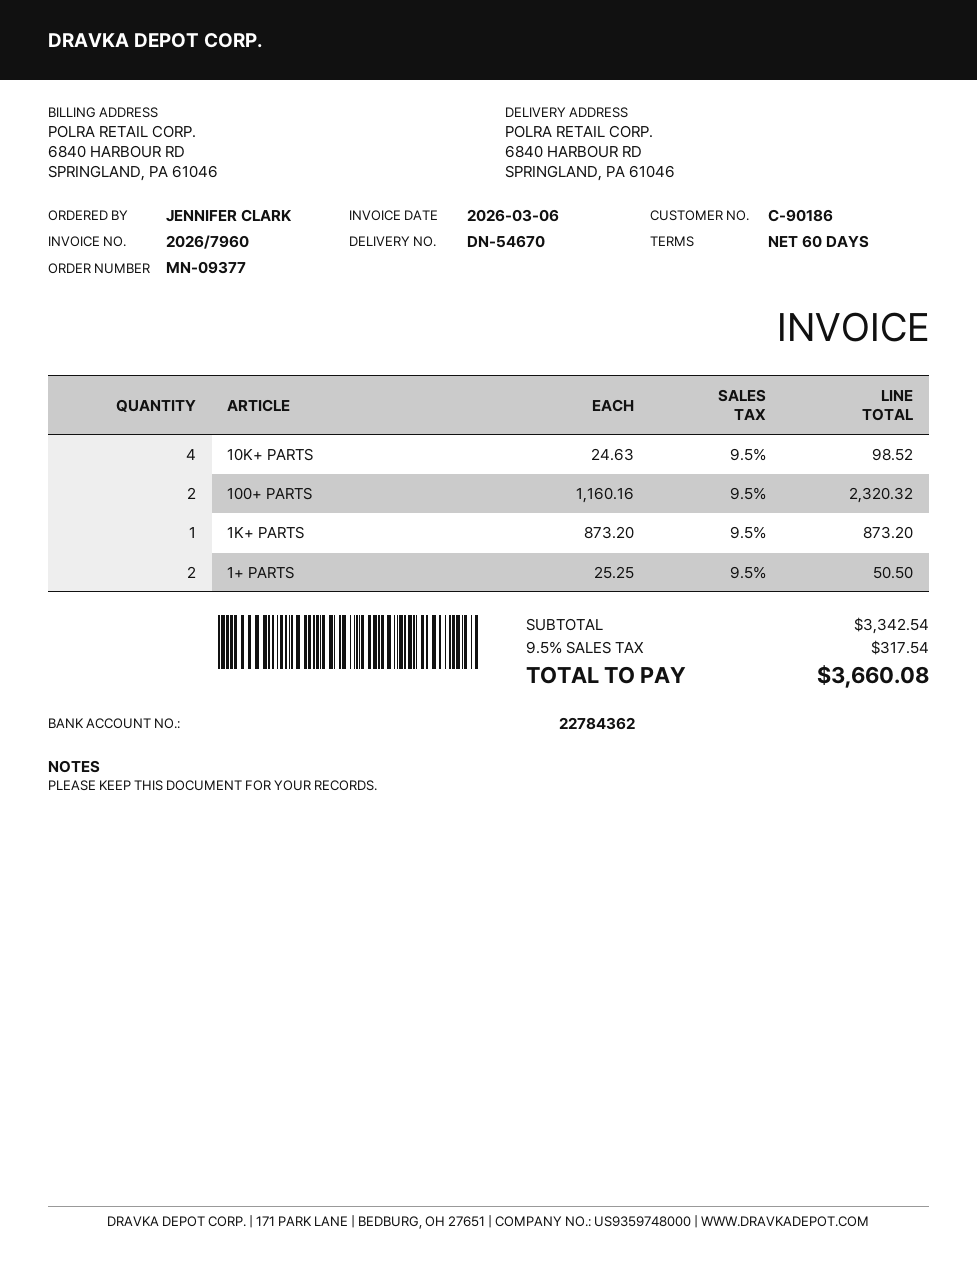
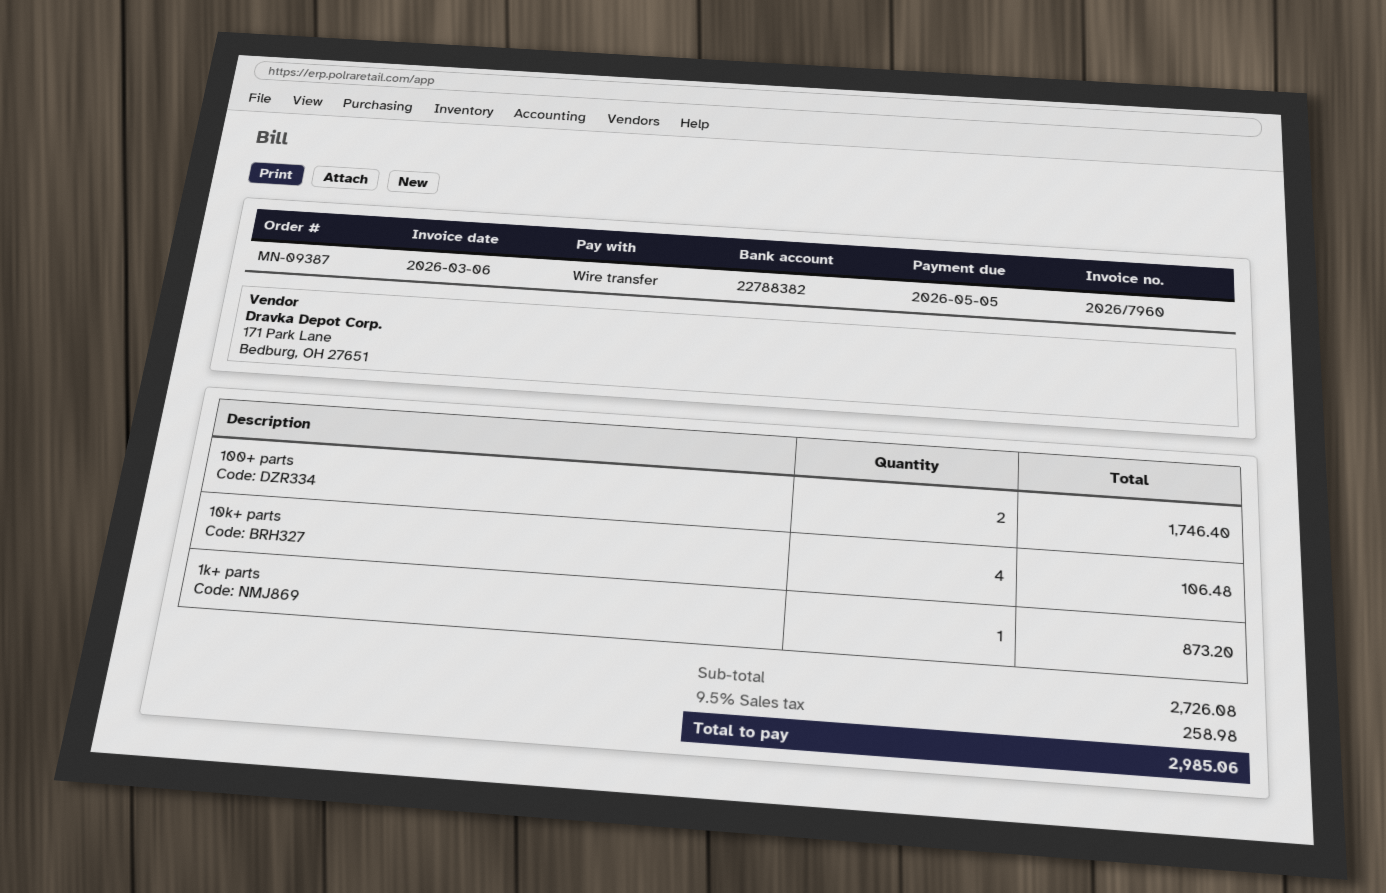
order number: MN-09377 -> MN-09387
bank account: 22784362 -> 22788382
10K+ PARTS: 4 for 98.52 -> 4 for 106.48
100+ PARTS: 2 for 2320.32 -> 2 for 1746.40
1+ PARTS: 2 for 50.50 -> none
subtotal: 3342.54 -> 2726.08
tax: 9.5% = 317.54 -> 9.5% = 258.98
total: 3660.08 -> 2985.06

